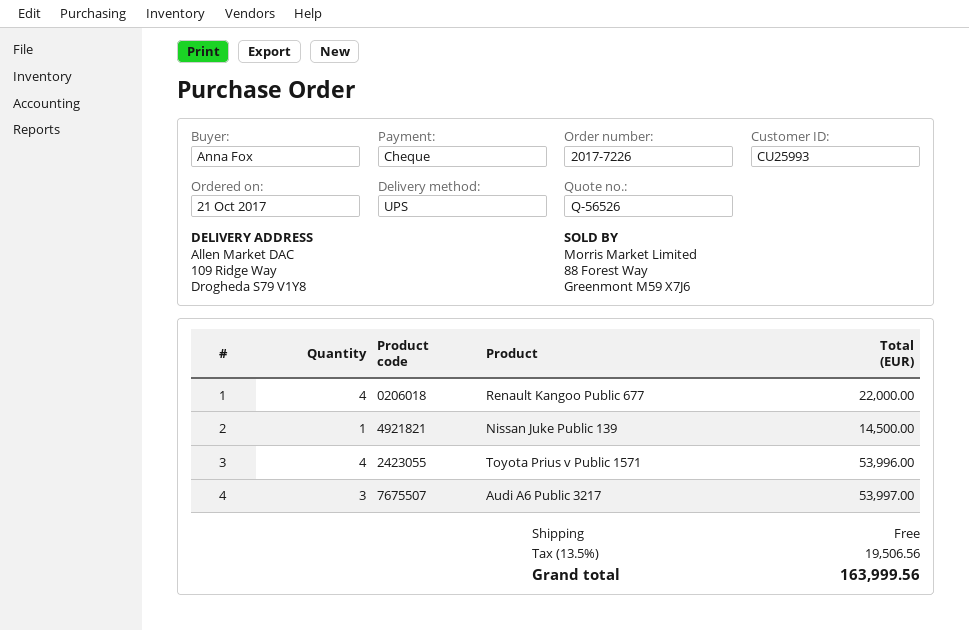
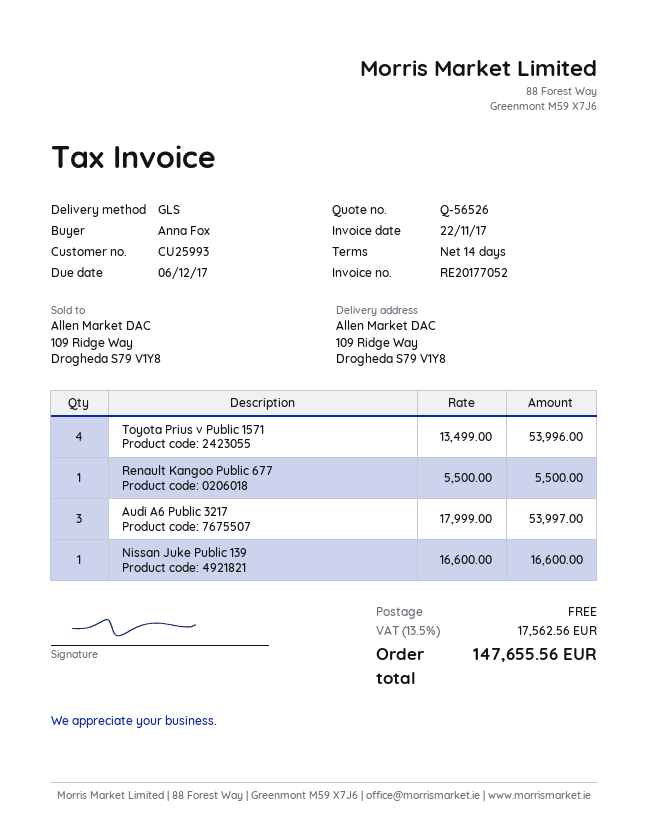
shipping method: UPS -> GLS
Renault Kangoo Public 677: 4 for 22000.00 -> 1 for 5500.00
Nissan Juke Public 139: 1 for 14500.00 -> 1 for 16600.00
tax: 13.5% = 19506.56 -> 13.5% = 17562.56
total: 163999.56 -> 147655.56

